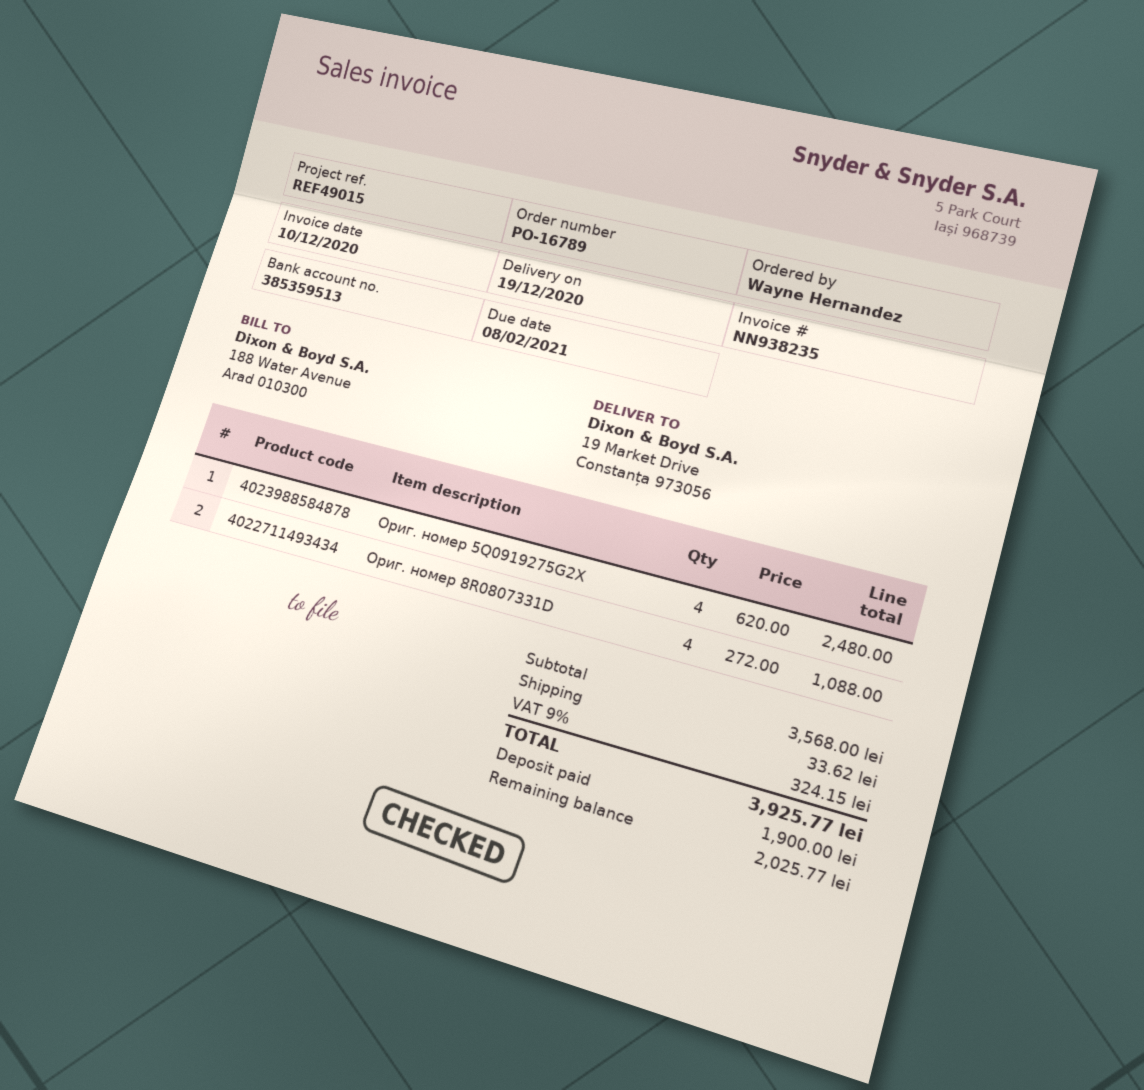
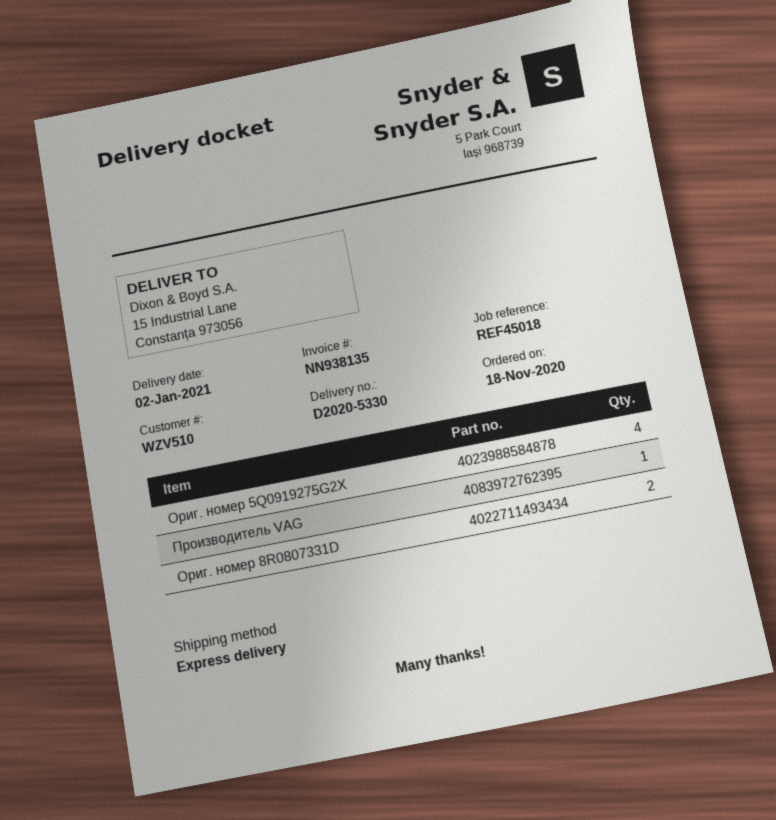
delivery date: 2020-12-19 -> 2021-01-02
invoice number: NN938235 -> NN938135
reference: REF49015 -> REF45018
ship to: 19 Market Drive, Constanța 973056 -> 15 Industrial Lane, Constanța 973056
Ориг. номер 8R0807331D: 4 -> 2
Производитель VAG: none -> 1

